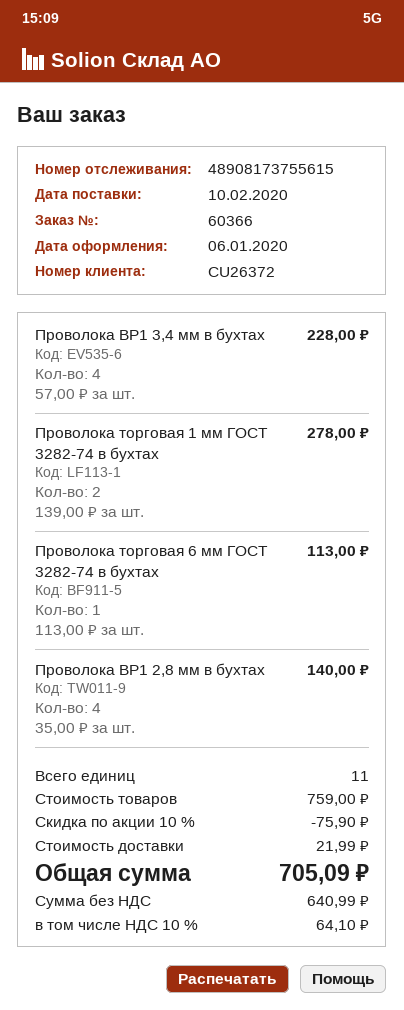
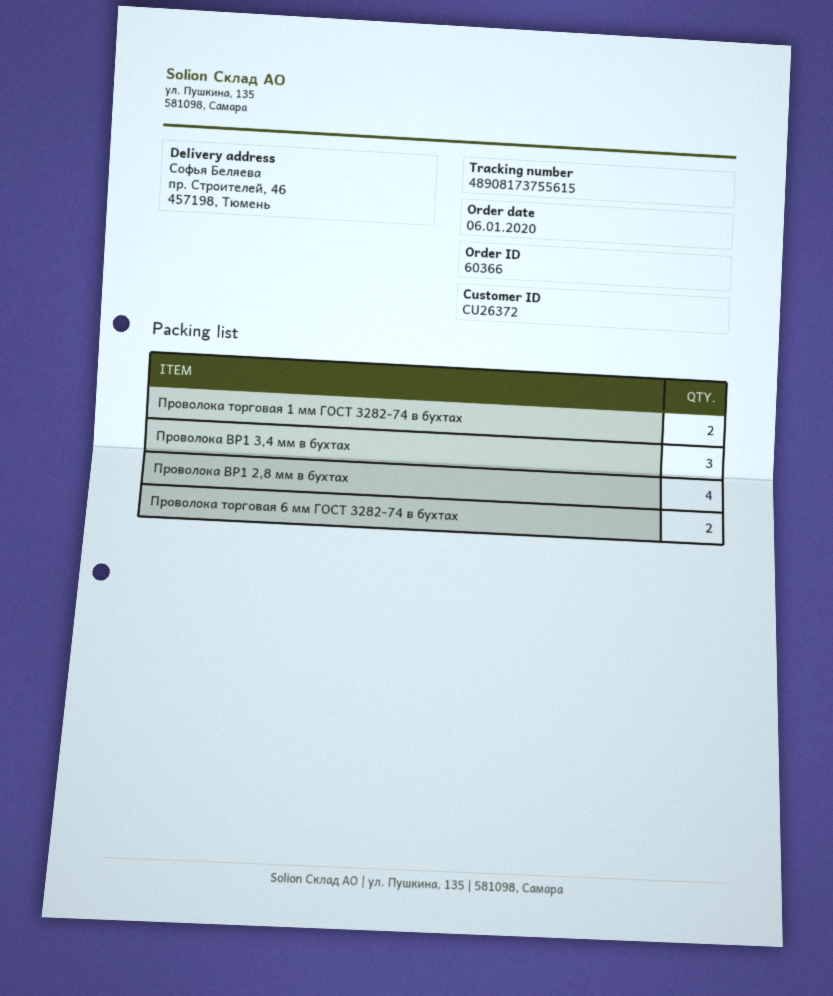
Проволока ВР1 3,4 мм в бухтах: 4 -> 3
Проволока торговая 6 мм ГОСТ 3282-74 в бухтах: 1 -> 2

